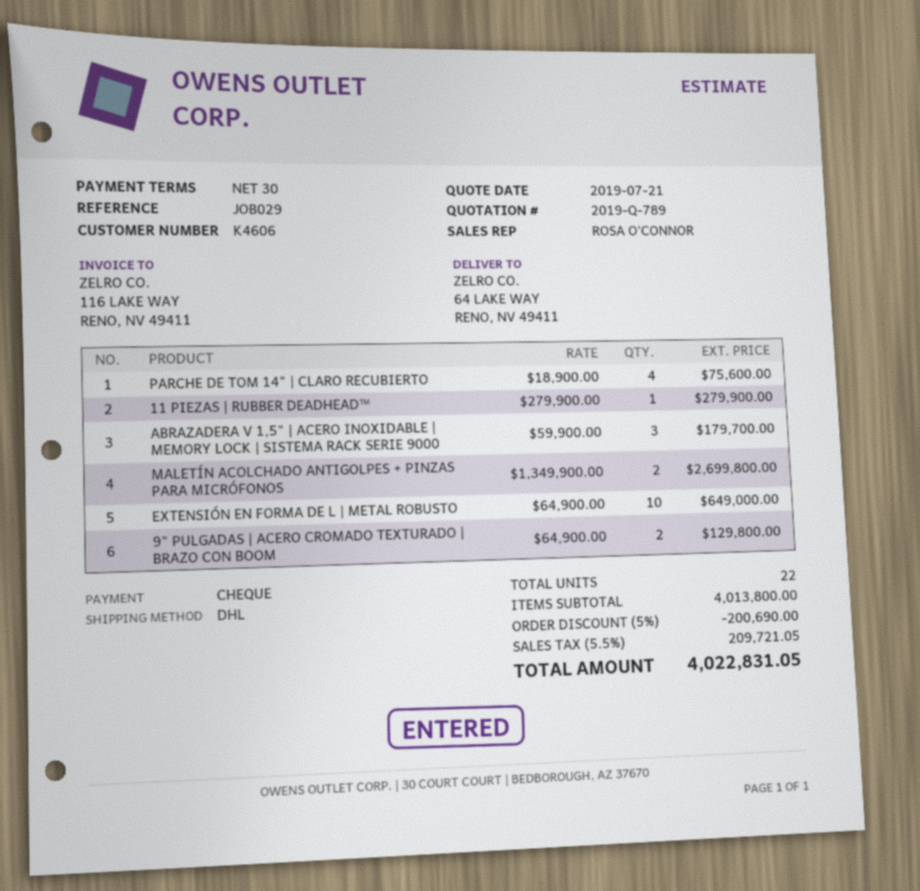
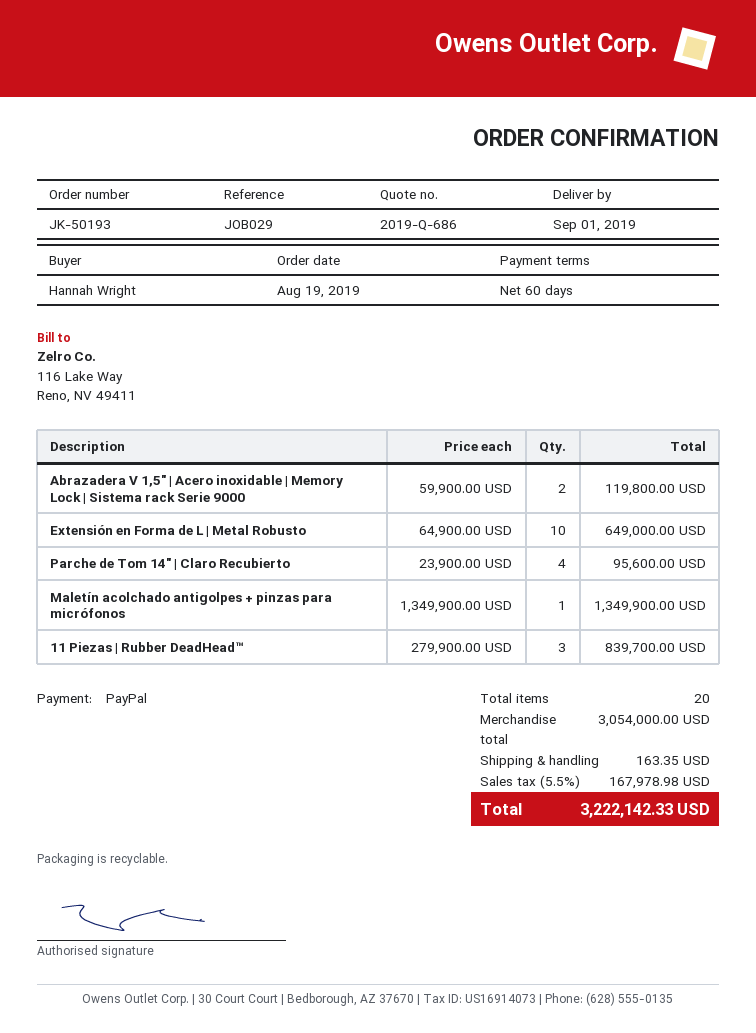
quote number: 2019-Q-789 -> 2019-Q-686
payment terms: 30 days -> 60 days
payment method: cheque -> PayPal
PARCHE DE TOM 14" | CLARO RECUBIERTO: 4 x 18900.00 = 75600.00 -> 4 x 23900.00 = 95600.00
11 PIEZAS | RUBBER DEADHEAD™: 1 x 279900.00 = 279900.00 -> 3 x 279900.00 = 839700.00
ABRAZADERA V 1,5" | ACERO INOXIDABLE | MEMORY LOCK | SISTEMA RACK SERIE 9000: 3 x 59900.00 = 179700.00 -> 2 x 59900.00 = 119800.00
MALETÍN ACOLCHADO ANTIGOLPES + PINZAS PARA MICRÓFONOS: 2 x 1349900.00 = 2699800.00 -> 1 x 1349900.00 = 1349900.00
9" PULGADAS | ACERO CROMADO TEXTURADO | BRAZO CON BOOM: 2 x 64900.00 = 129800.00 -> none
total quantity: 22 -> 20
subtotal: 4013800.00 -> 3054000.00
discount: 5% = 200690.00 -> none
shipping: none -> 163.35
tax: 5.5% = 209721.05 -> 5.5% = 167978.98
total: 4022831.05 -> 3222142.33

